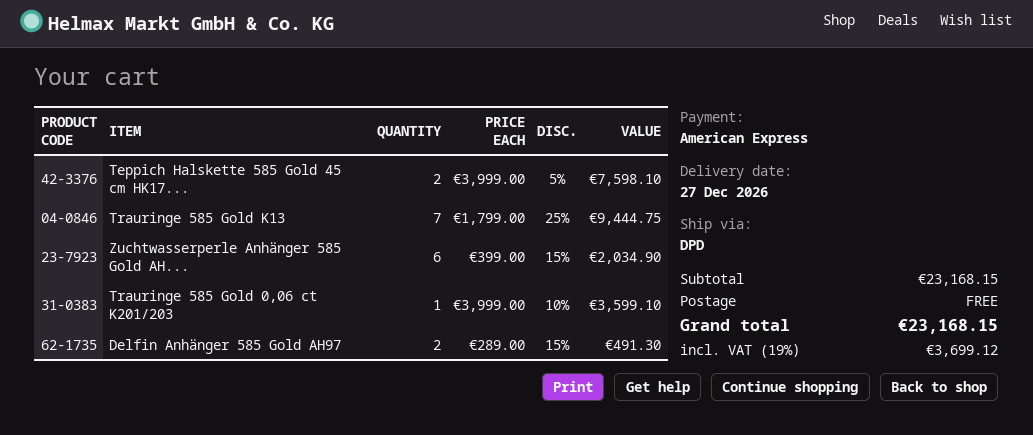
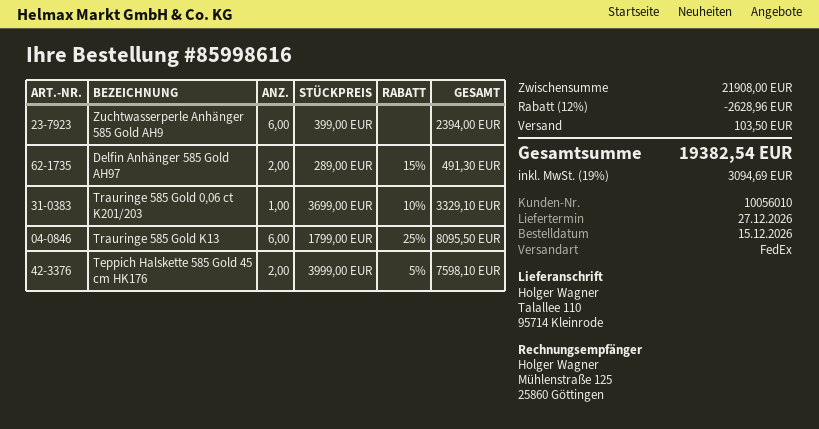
shipping method: DPD -> FedEx
Trauringe 585 Gold K13: 7 x 1799.00 - 25% = 9444.75 -> 6 x 1799.00 - 25% = 8095.50
Zuchtwasserperle Anhänger 585 Gold AH...: 6 x 399.00 - 15% = 2034.90 -> 6 x 399.00 = 2394.00
Trauringe 585 Gold 0,06 ct K201/203: 1 x 3999.00 - 10% = 3599.10 -> 1 x 3699.00 - 10% = 3329.10
subtotal: 23168.15 -> 21908.00
discount: none -> 12% = 2628.96
shipping: 0.00 -> 103.50
tax: 19% = 3699.12 -> 19% = 3094.69
total: 23168.15 -> 19382.54

